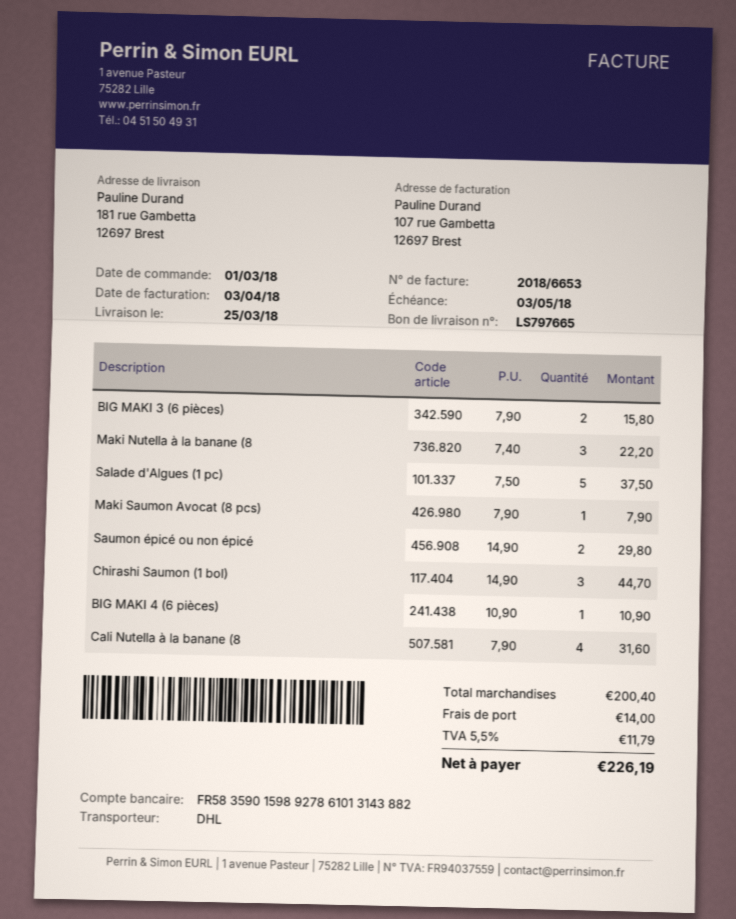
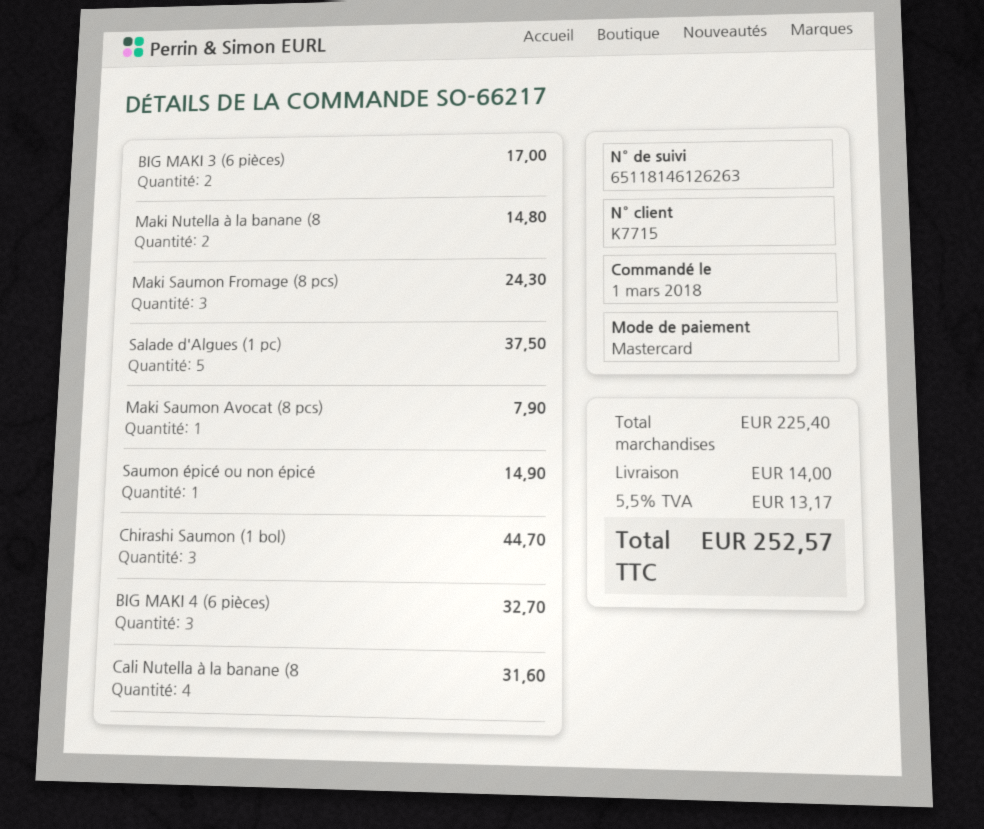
BIG MAKI 3 (6 pièces): 2 for 15.80 -> 2 for 17.00
Maki Nutella à la banane (8: 3 for 22.20 -> 2 for 14.80
Saumon épicé ou non épicé: 2 for 29.80 -> 1 for 14.90
BIG MAKI 4 (6 pièces): 1 for 10.90 -> 3 for 32.70
Maki Saumon Fromage (8 pcs): none -> 3 for 24.30
subtotal: 200.40 -> 225.40
tax: 5.5% = 11.79 -> 5.5% = 13.17
total: 226.19 -> 252.57

